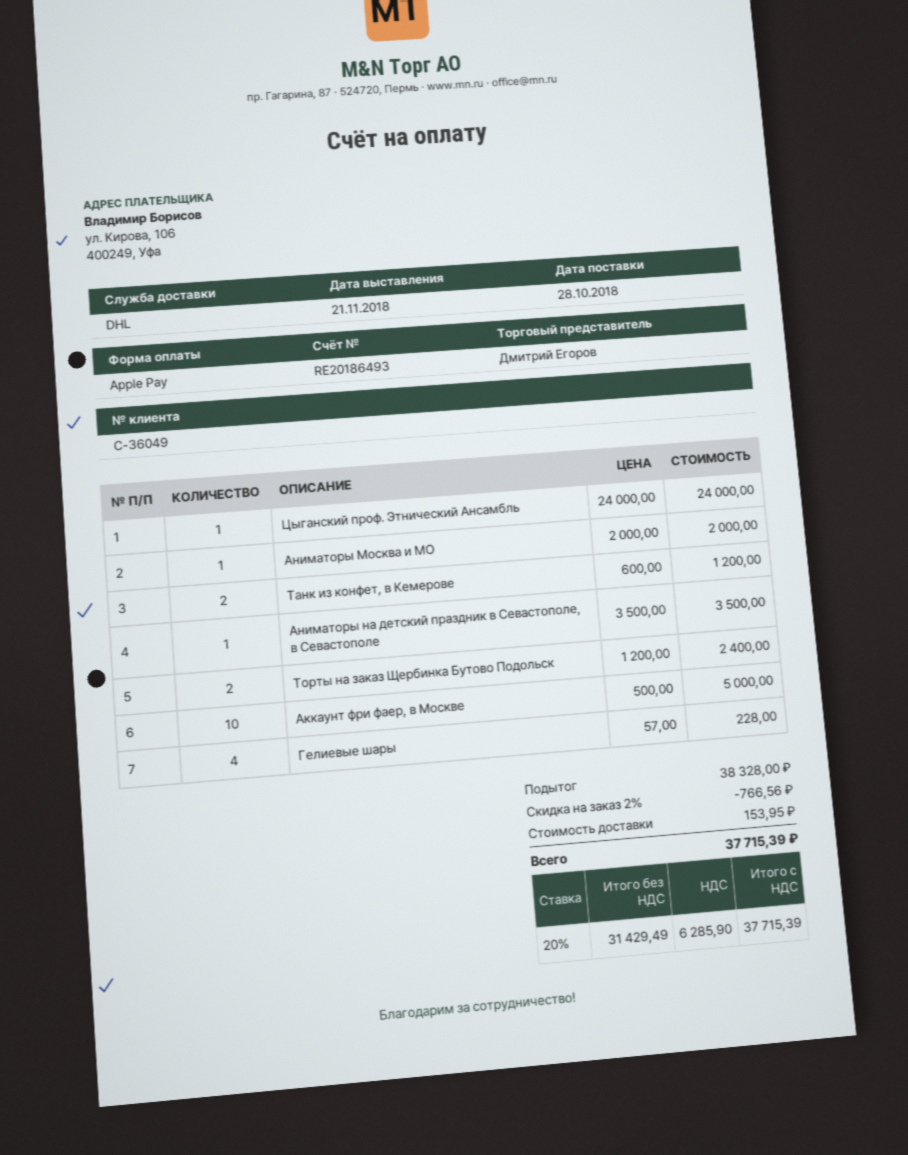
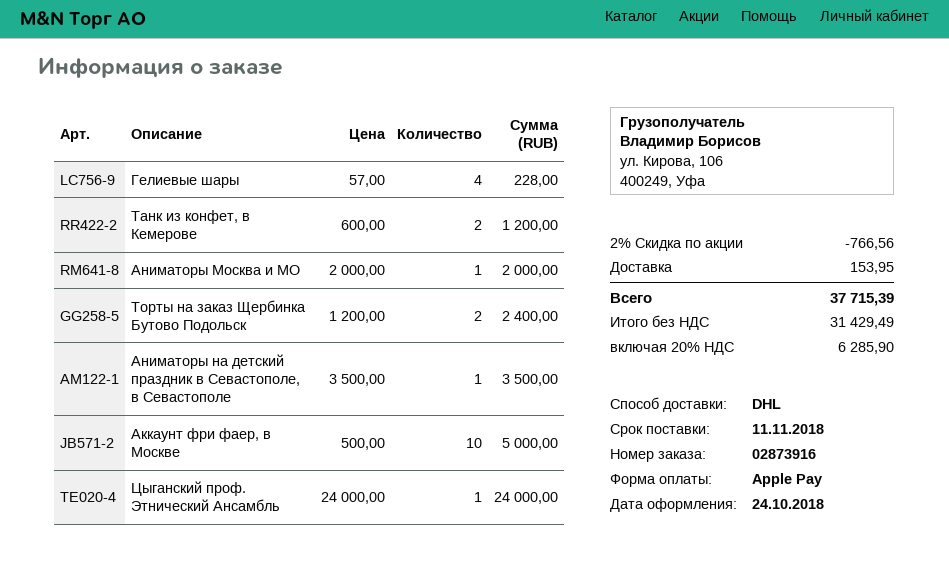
delivery date: 2018-10-28 -> 2018-11-11

